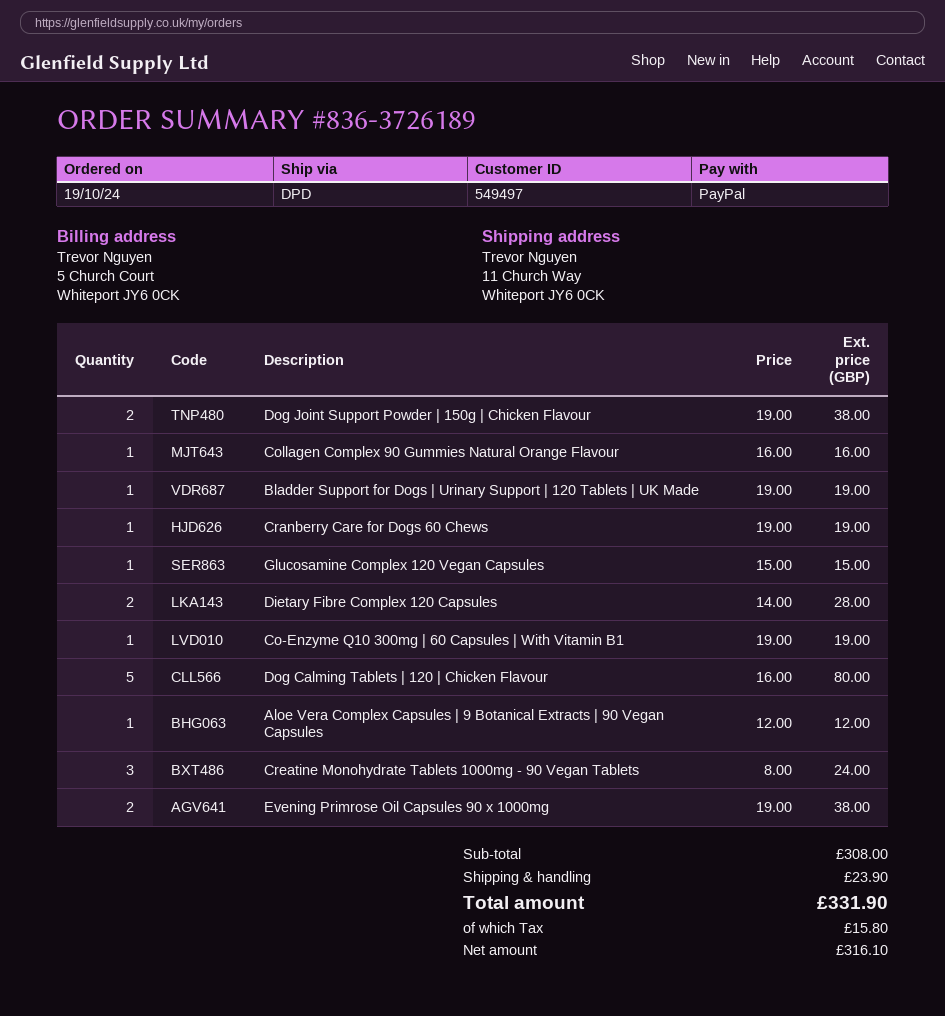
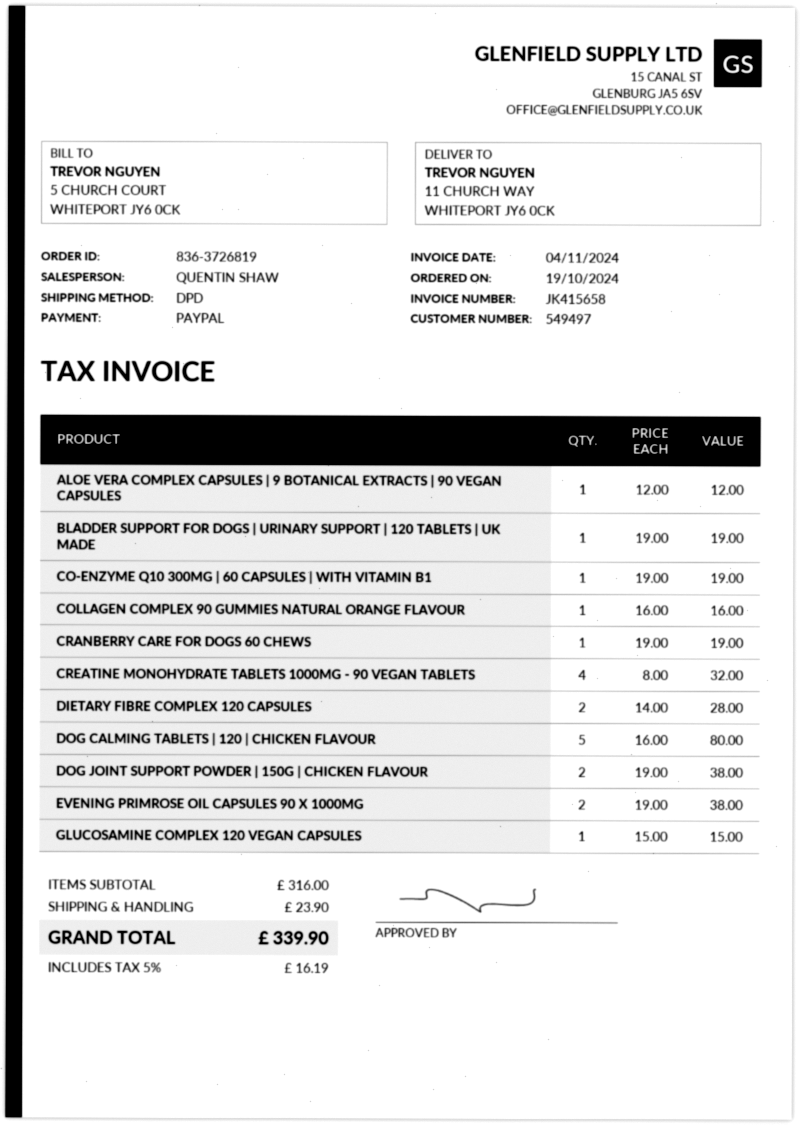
order number: 836-3726189 -> 836-3726819
Creatine Monohydrate Tablets 1000mg - 90 Vegan Tablets: 3 x 8.00 = 24.00 -> 4 x 8.00 = 32.00
subtotal: 308.00 -> 316.00
tax: 15.80 -> 16.19
total: 331.90 -> 339.90

